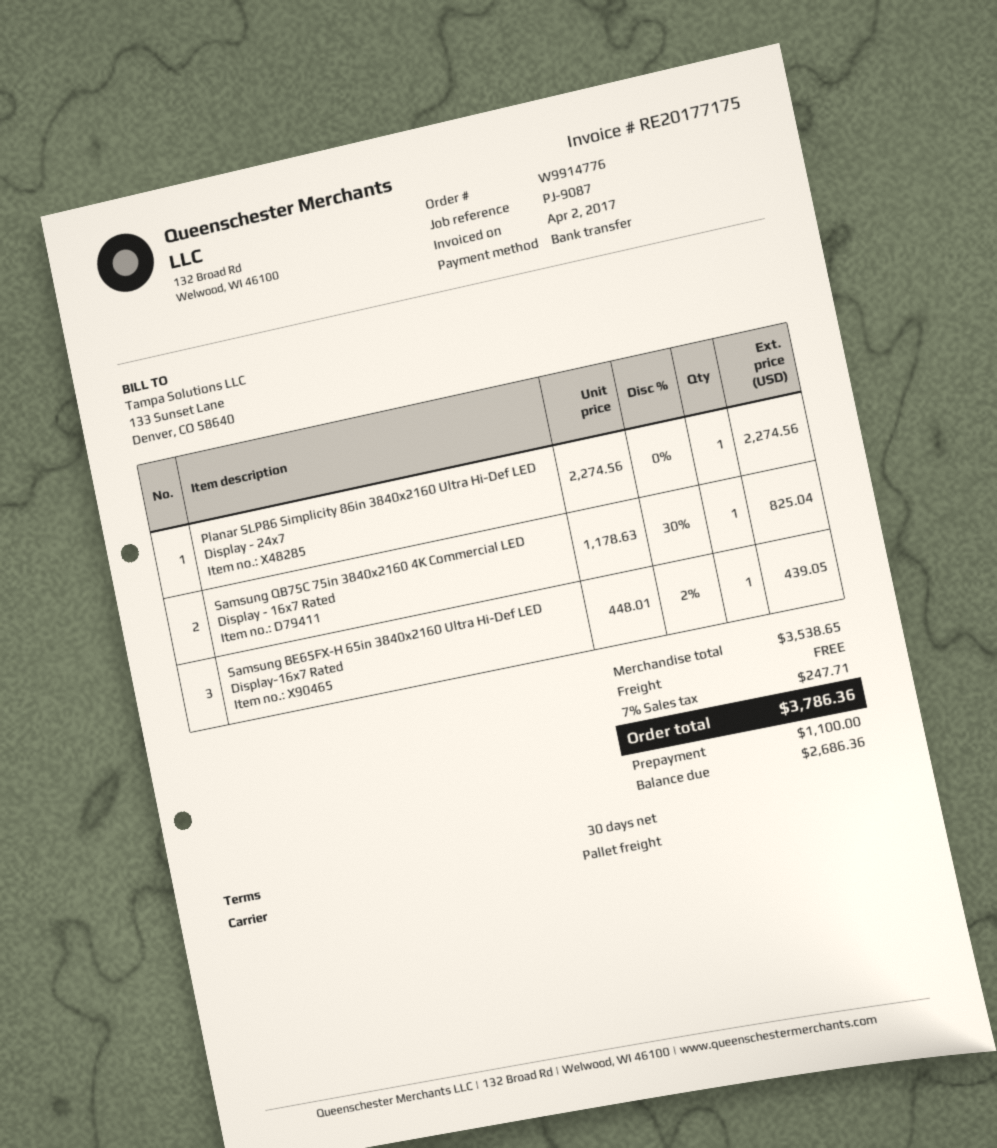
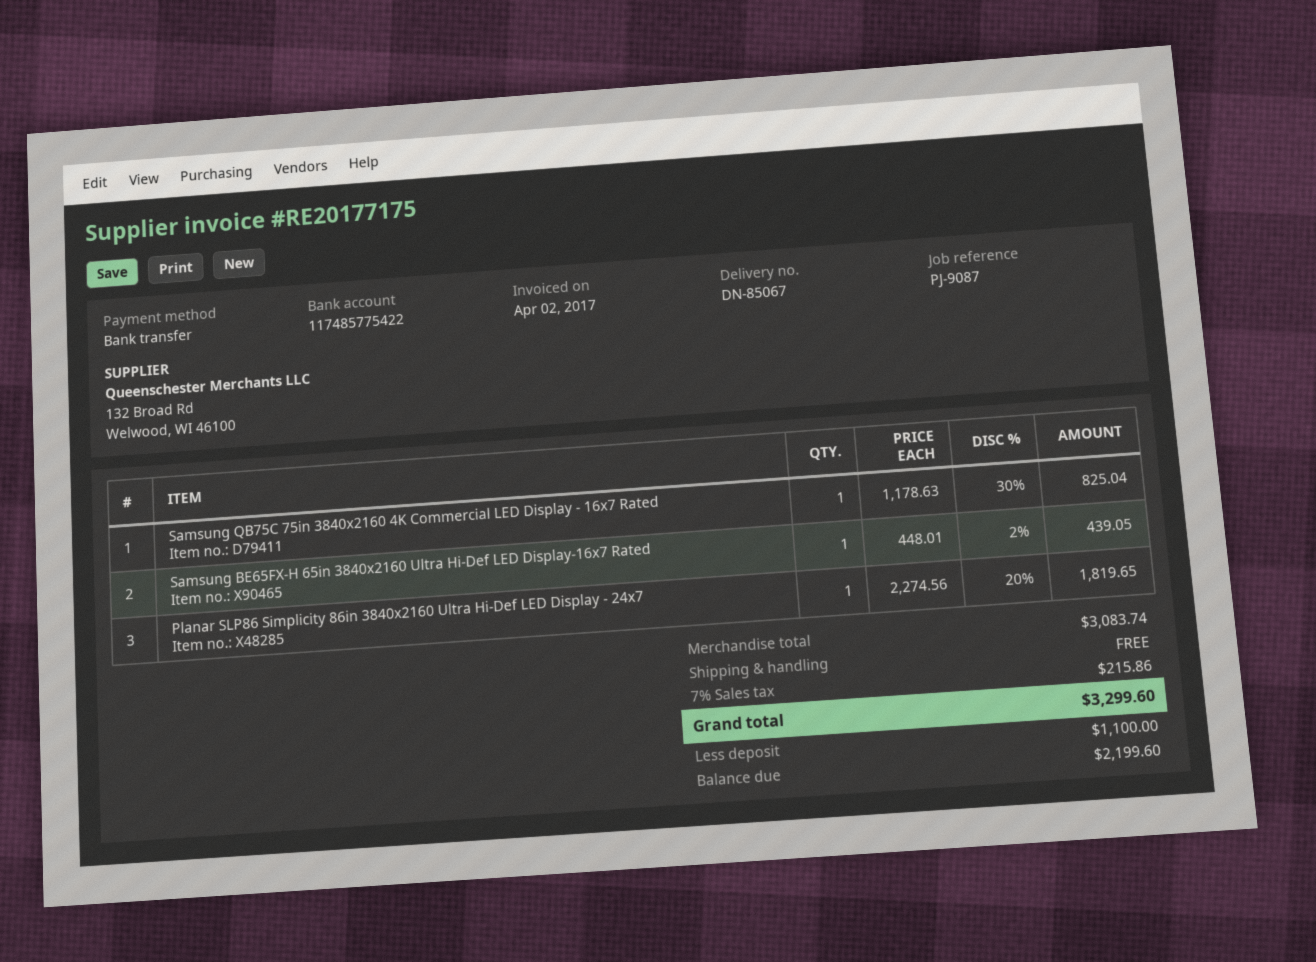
Planar SLP86 Simplicity 86in 3840x2160 Ultra Hi-Def LED Display - 24x7: 1 x 2274.56 = 2274.56 -> 1 x 2274.56 - 20% = 1819.65
subtotal: 3538.65 -> 3083.74
tax: 7% = 247.71 -> 7% = 215.86
total: 3786.36 -> 3299.60
balance: 2686.36 -> 2199.60

